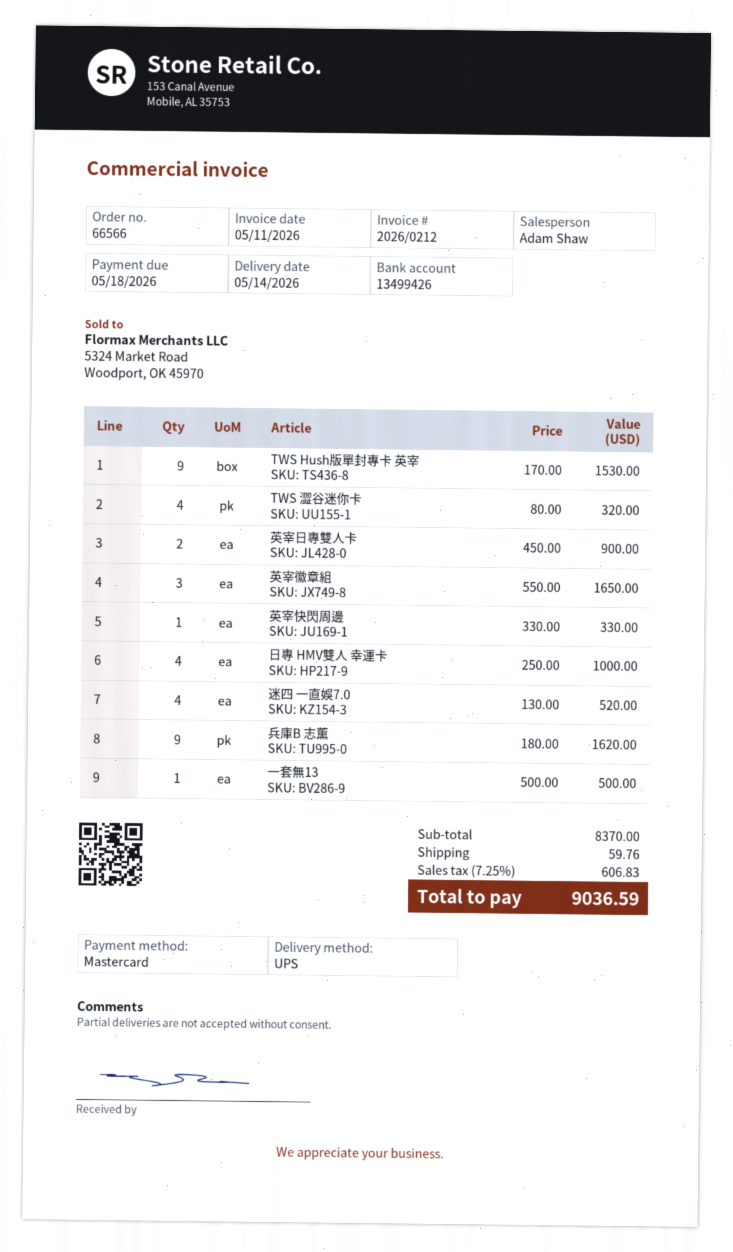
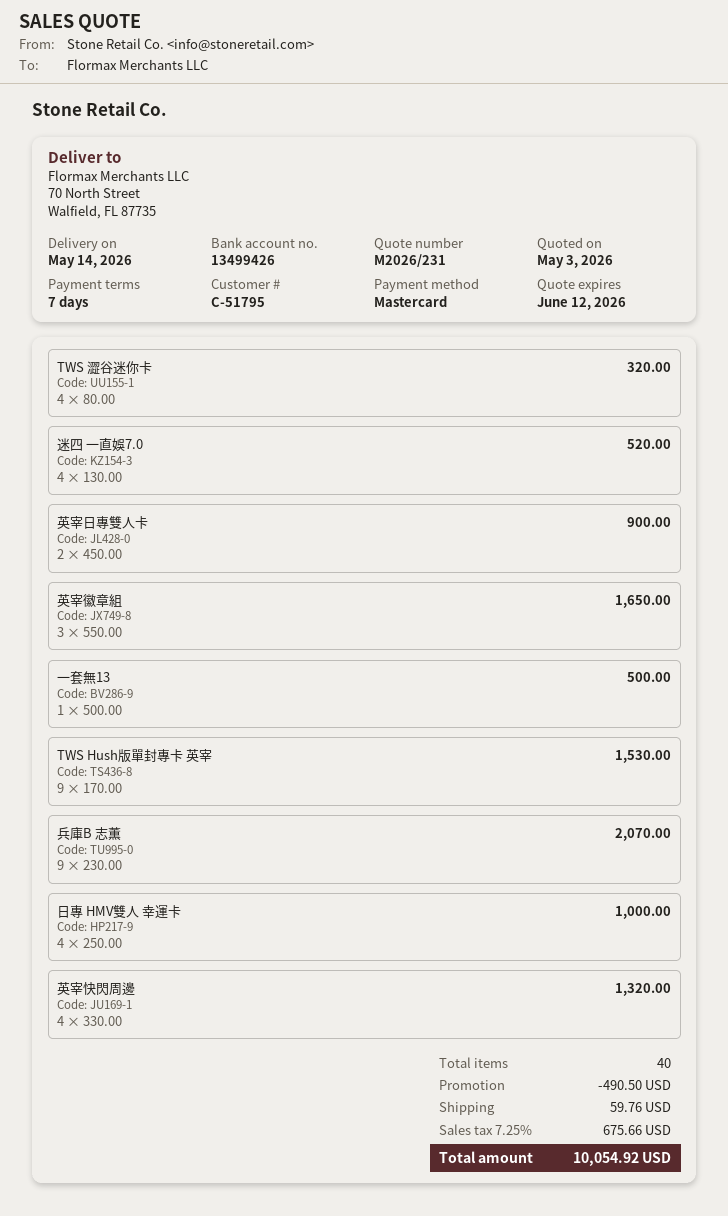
英宰快閃周邊: 1 x 330.00 = 330.00 -> 4 x 330.00 = 1320.00
兵庫B 志薫: 9 x 180.00 = 1620.00 -> 9 x 230.00 = 2070.00
discount: none -> 490.50
tax: 7.25% = 606.83 -> 7.25% = 675.66
total: 9036.59 -> 10054.92

